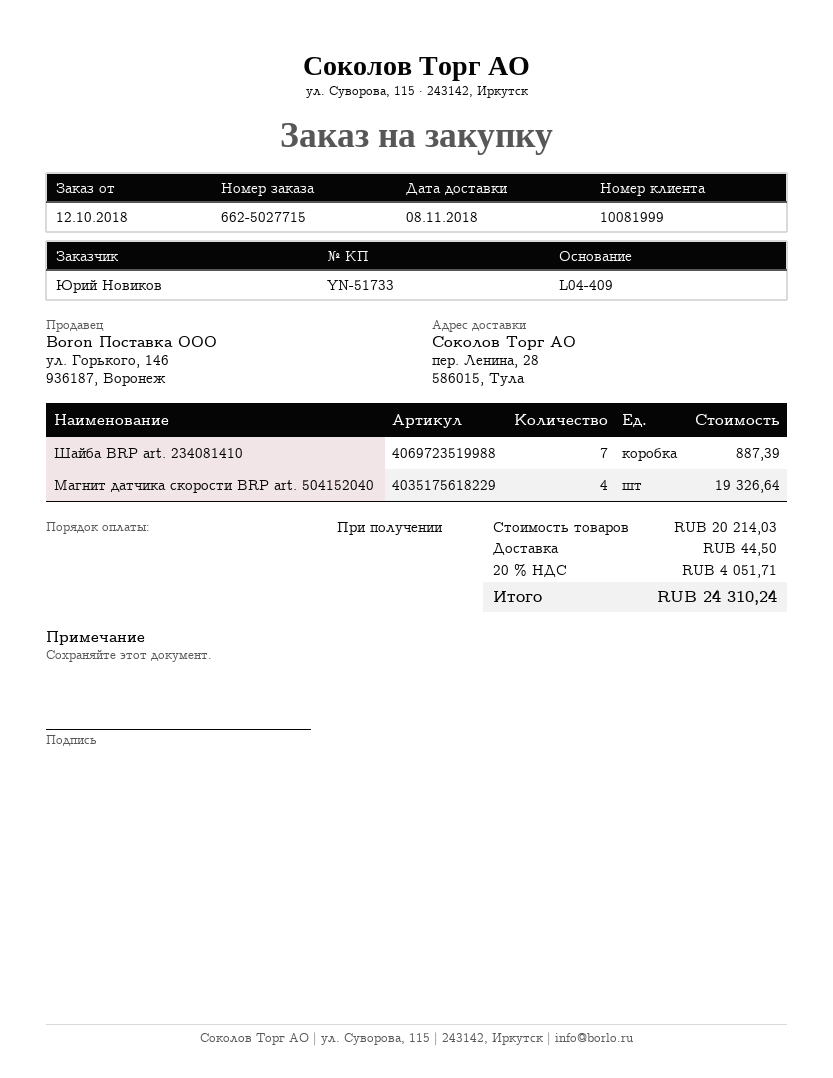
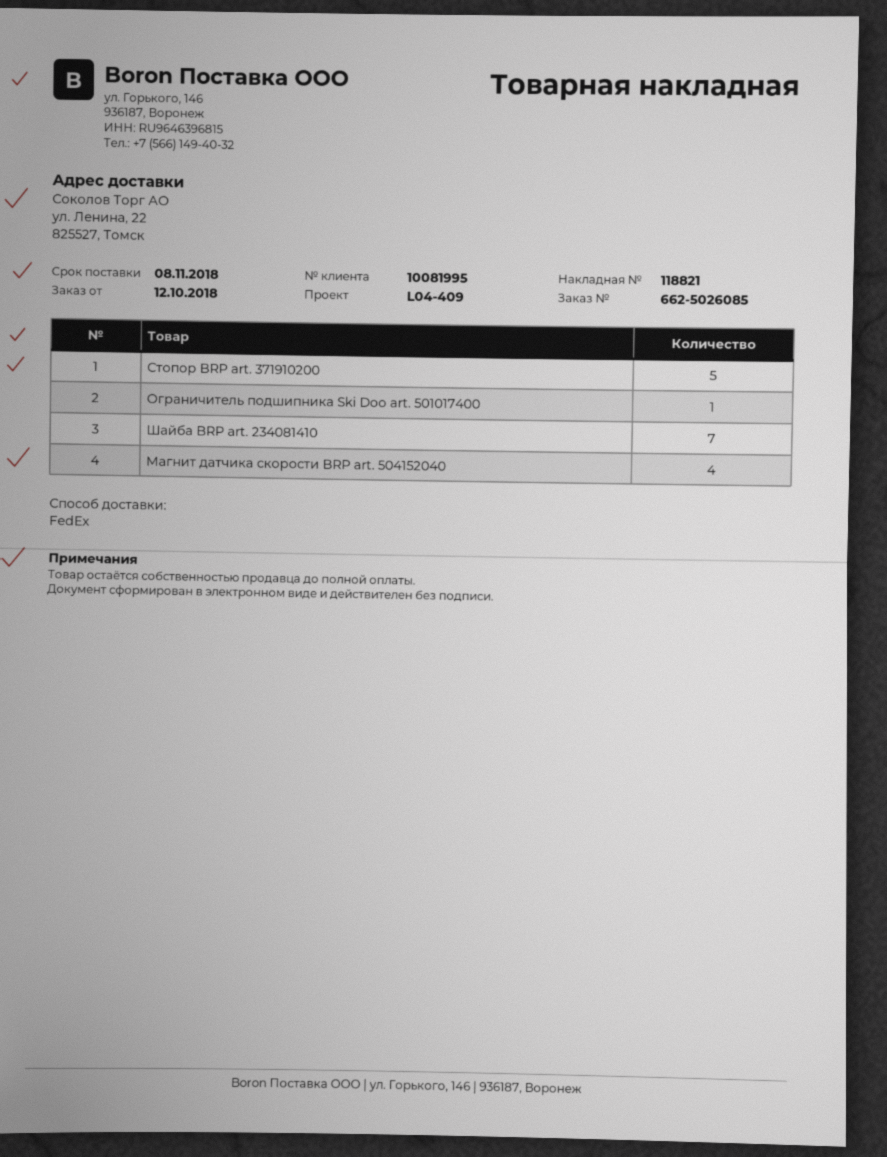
order number: 662-5027715 -> 662-5026085
customer number: 10081999 -> 10081995
ship to: пер. Ленина, 28, 586015, Тула -> ул. Ленина, 22, 825527, Томск
Стопор BRP art. 371910200: none -> 5
Ограничитель подшипника Ski Doo art. 501017400: none -> 1

